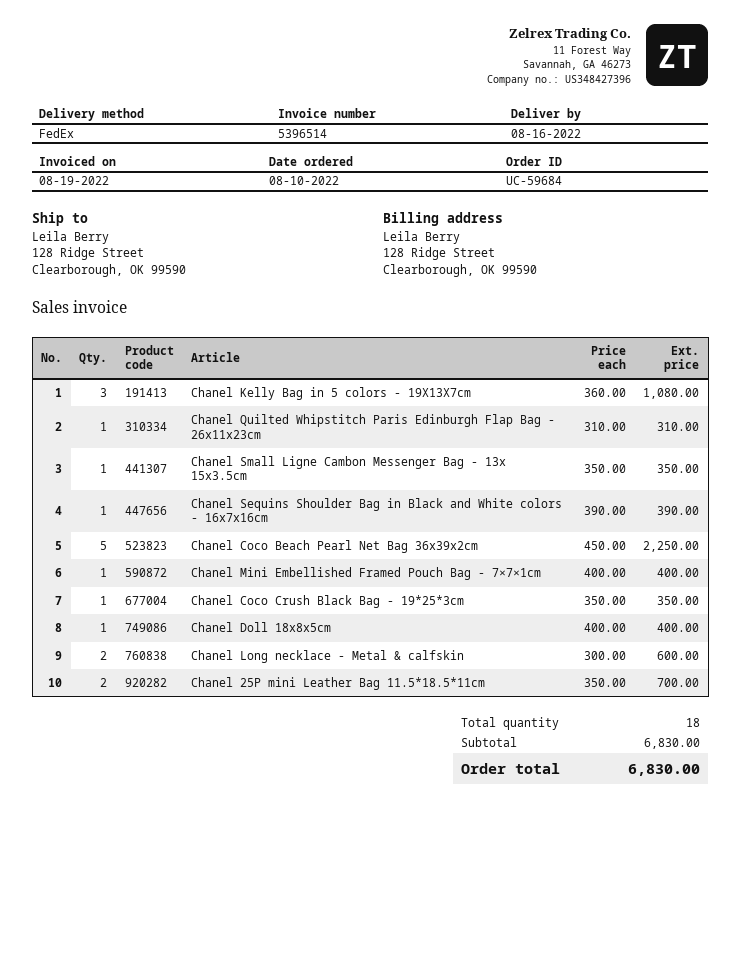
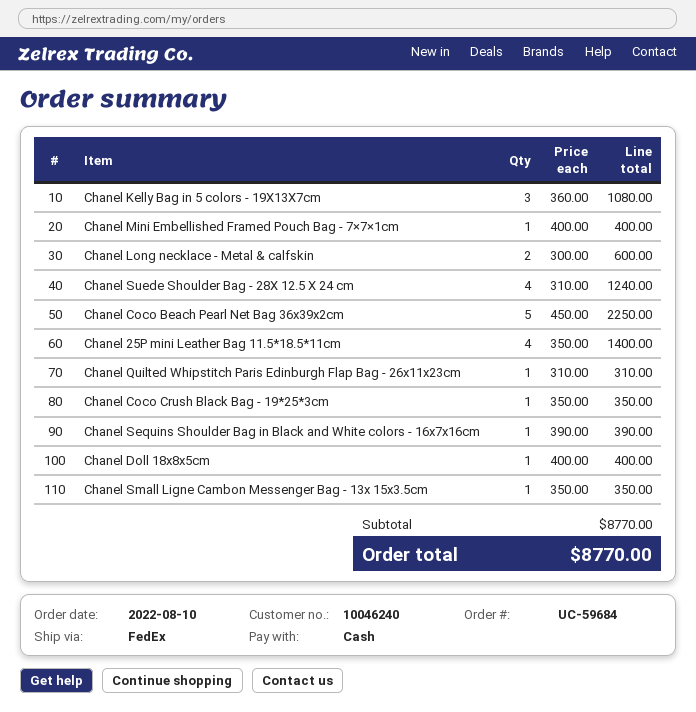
Chanel 25P mini Leather Bag 11.5*18.5*11cm: 2 x 350.00 = 700.00 -> 4 x 350.00 = 1400.00
Chanel Suede Shoulder Bag - 28X 12.5 X 24 cm: none -> 4 x 310.00 = 1240.00
subtotal: 6830.00 -> 8770.00
total: 6830.00 -> 8770.00

